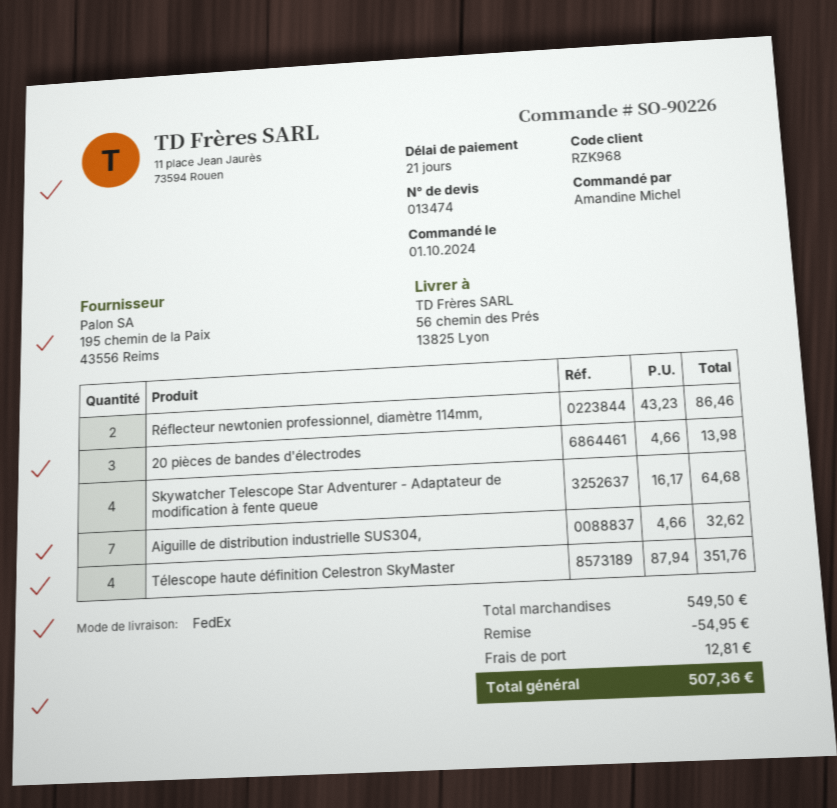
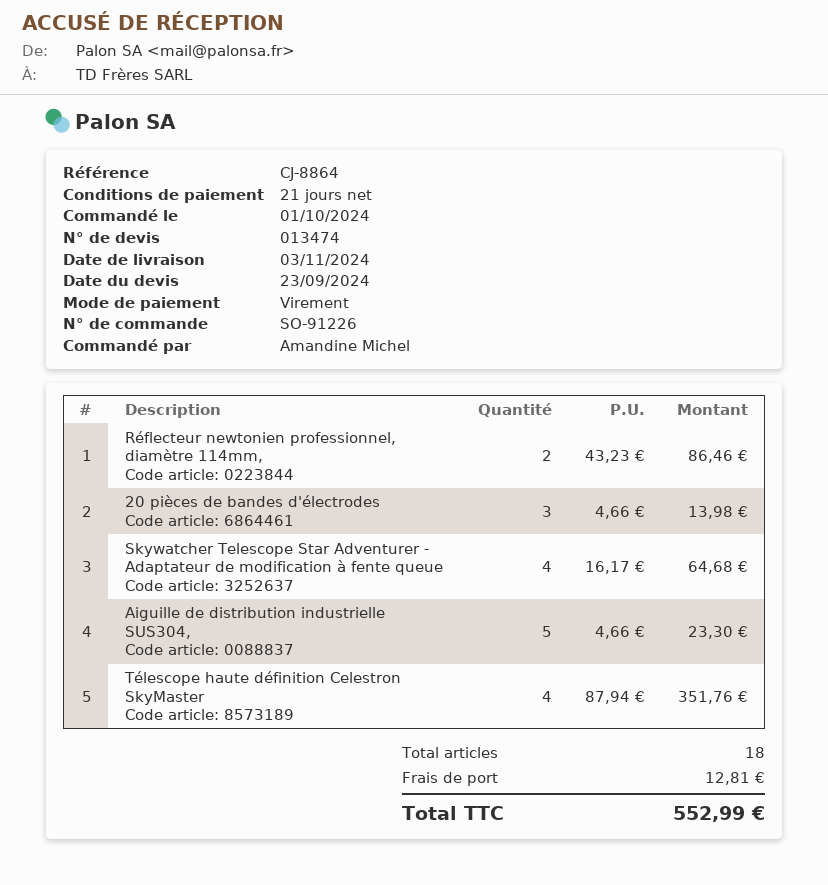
order number: SO-90226 -> SO-91226
Aiguille de distribution industrielle SUS304,: 7 x 4.66 = 32.62 -> 5 x 4.66 = 23.30
discount: 54.95 -> none
total: 507.36 -> 552.99

